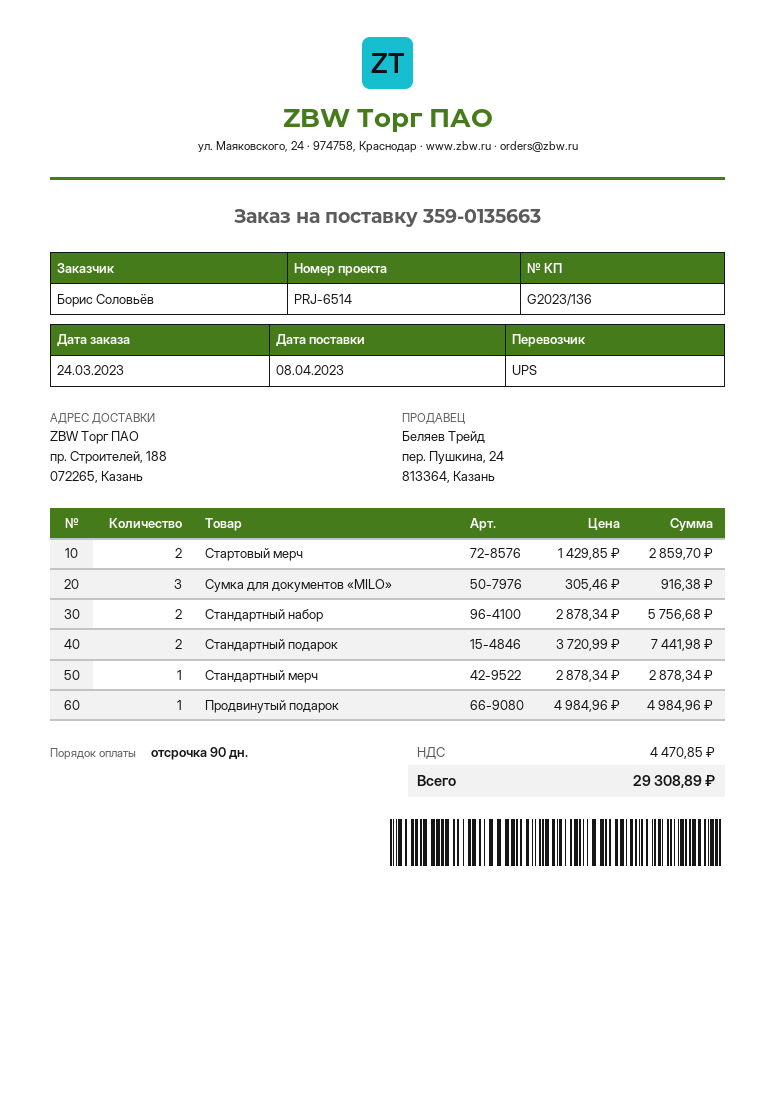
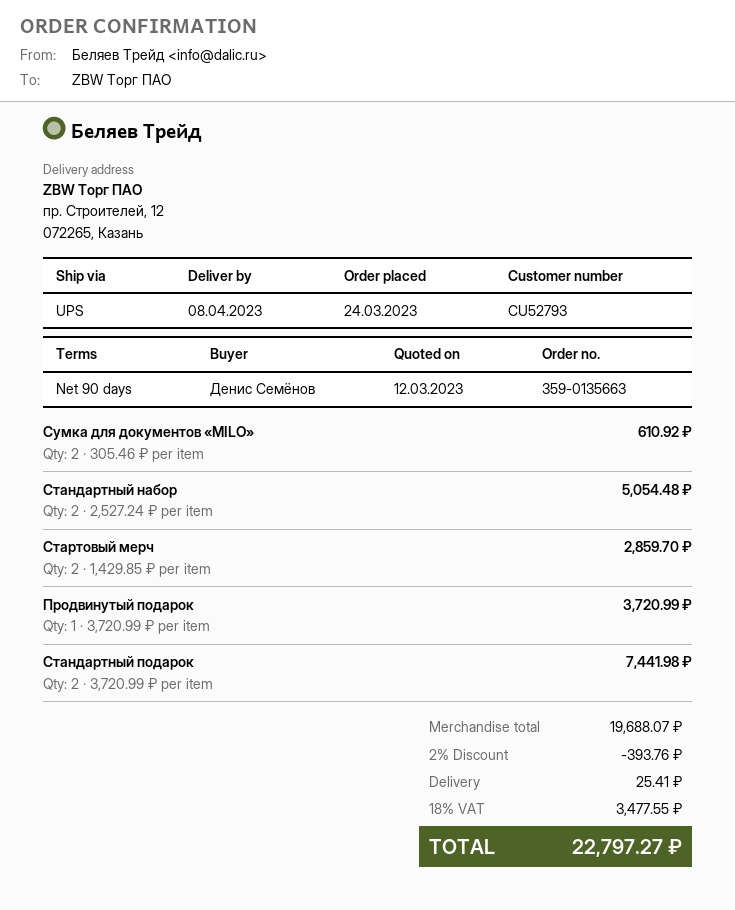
ordered by: Борис Соловьёв -> Денис Семёнов
ship to: пр. Строителей, 188, 072265, Казань -> пр. Строителей, 12, 072265, Казань
Сумка для документов «MILO»: 3 x 305.46 = 916.38 -> 2 x 305.46 = 610.92
Стандартный набор: 2 x 2878.34 = 5756.68 -> 2 x 2527.24 = 5054.48
Стандартный мерч: 1 x 2878.34 = 2878.34 -> none
Продвинутый подарок: 1 x 4984.96 = 4984.96 -> 1 x 3720.99 = 3720.99
discount: none -> 2% = 393.76
shipping: none -> 25.41
tax: 4470.85 -> 3477.55
total: 29308.89 -> 22797.27

